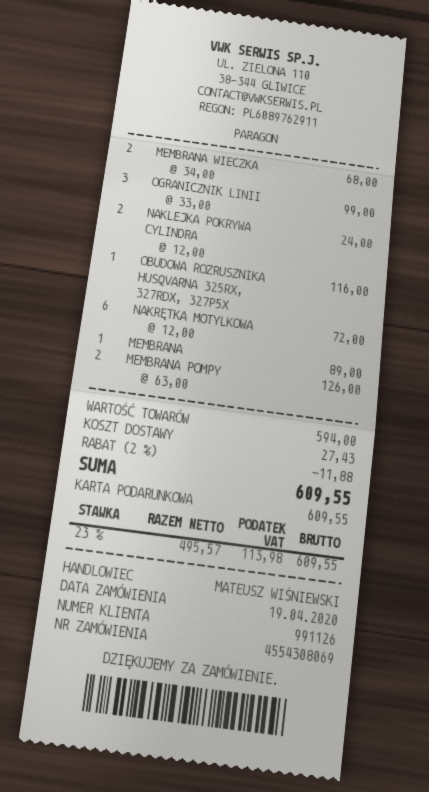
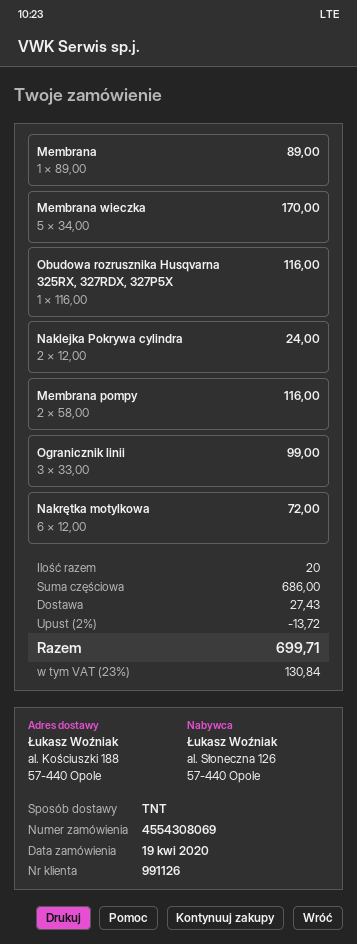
MEMBRANA WIECZKA: 2 x 34.00 = 68.00 -> 5 x 34.00 = 170.00
MEMBRANA POMPY: 2 x 63.00 = 126.00 -> 2 x 58.00 = 116.00
subtotal: 594.00 -> 686.00
discount: 2% = 11.88 -> 2% = 13.72
tax: 23% = 113.98 -> 23% = 130.84
total: 609.55 -> 699.71

